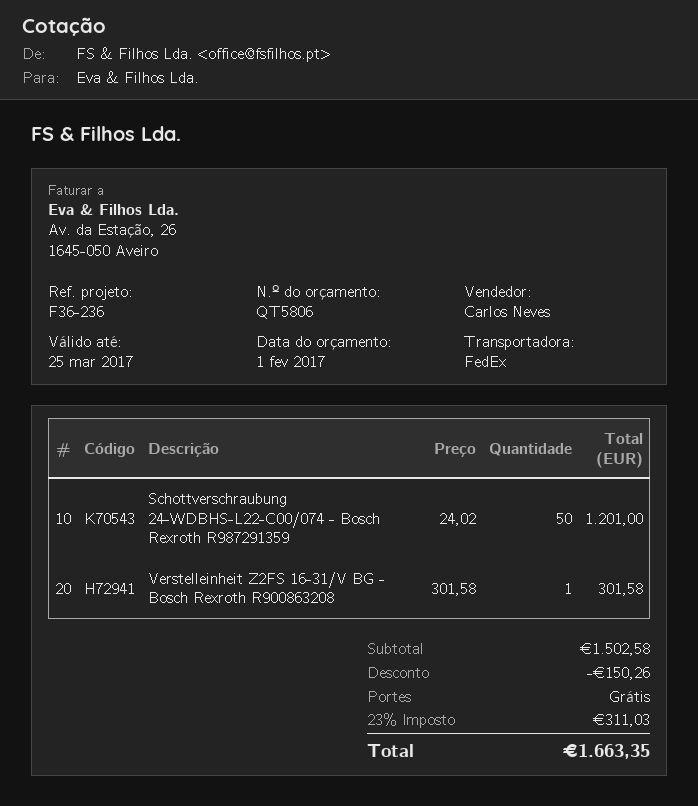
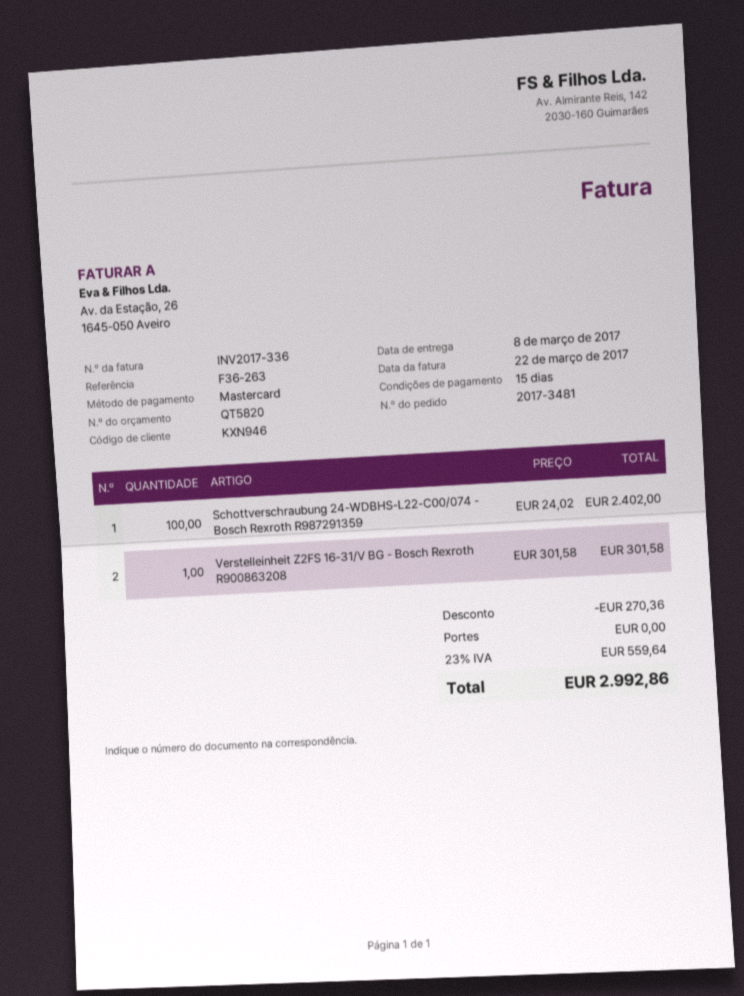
quote number: QT5806 -> QT5820
reference: F36-236 -> F36-263
Schottverschraubung 24-WDBHS-L22-C00/074 - Bosch Rexroth R987291359: 50 x 24.02 = 1201.00 -> 100 x 24.02 = 2402.00
discount: 150.26 -> 270.36
tax: 23% = 311.03 -> 23% = 559.64
total: 1663.35 -> 2992.86

